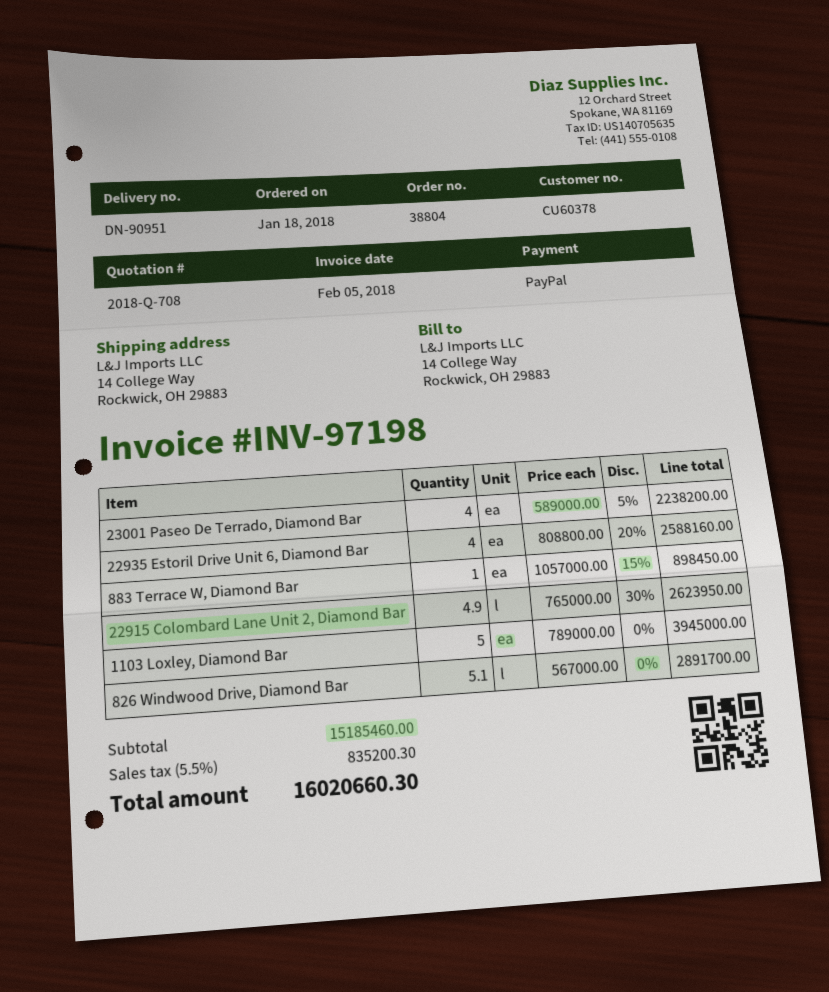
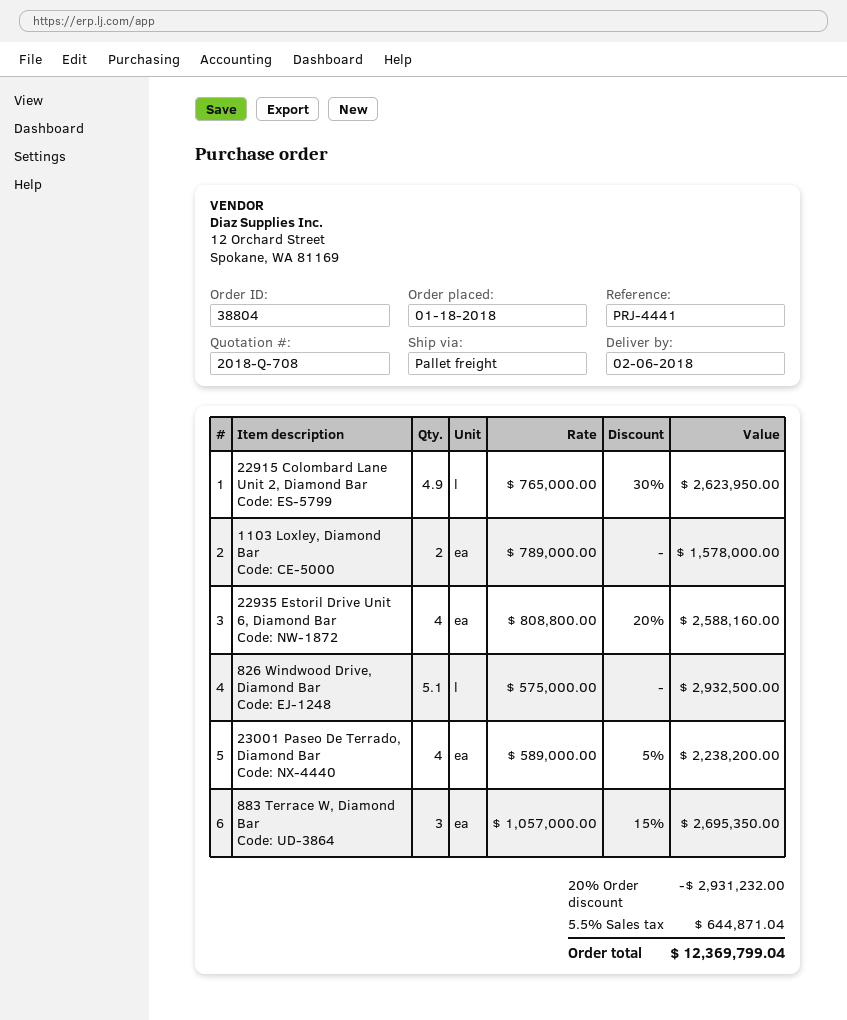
883 Terrace W, Diamond Bar: 1 x 1057000.00 - 15% = 898450.00 -> 3 x 1057000.00 - 15% = 2695350.00
1103 Loxley, Diamond Bar: 5 x 789000.00 = 3945000.00 -> 2 x 789000.00 = 1578000.00
826 Windwood Drive, Diamond Bar: 5.1 x 567000.00 = 2891700.00 -> 5.1 x 575000.00 = 2932500.00
discount: none -> 20% = 2931232.00
tax: 5.5% = 835200.30 -> 5.5% = 644871.04
total: 16020660.30 -> 12369799.04

